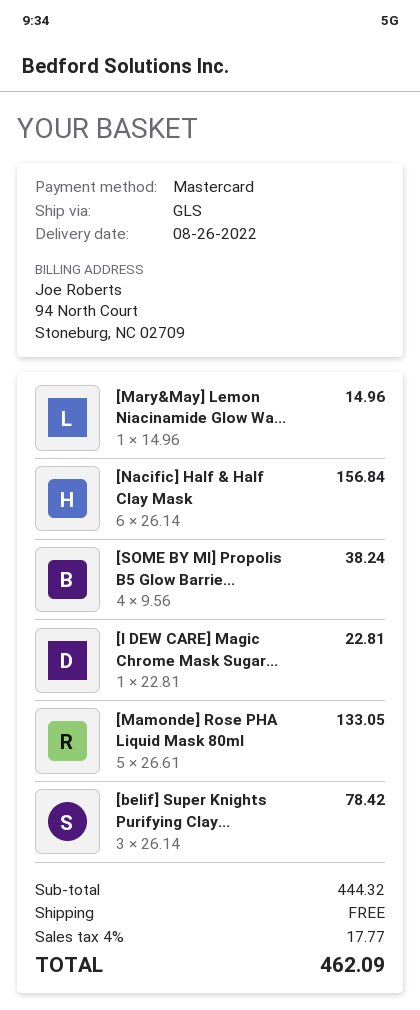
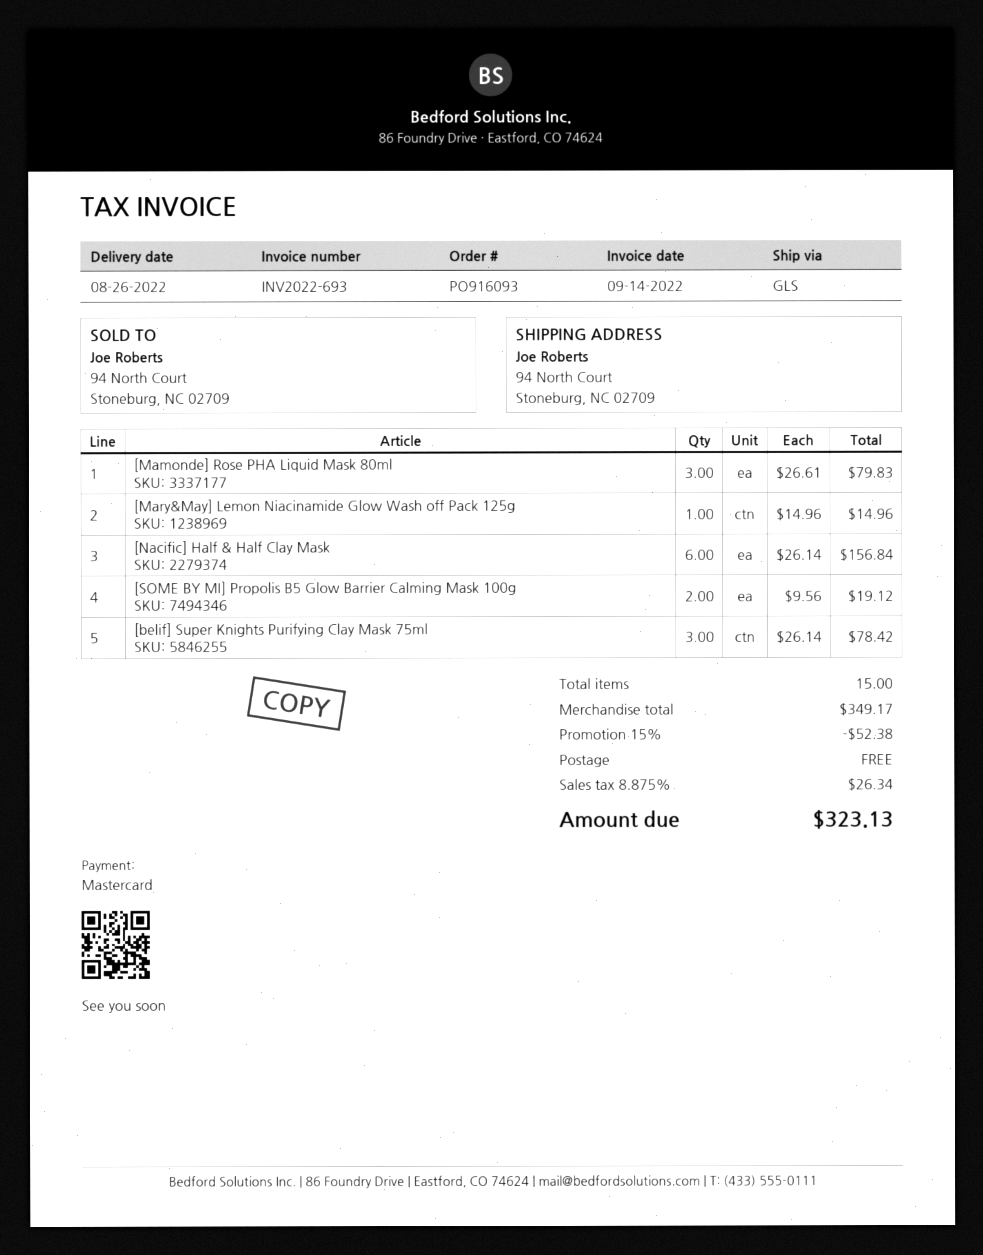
[SOME BY MI] Propolis B5 Glow Barrie...: 4 x 9.56 = 38.24 -> 2 x 9.56 = 19.12
[I DEW CARE] Magic Chrome Mask Sugar...: 1 x 22.81 = 22.81 -> none
[Mamonde] Rose PHA Liquid Mask 80ml: 5 x 26.61 = 133.05 -> 3 x 26.61 = 79.83
subtotal: 444.32 -> 349.17
discount: none -> 15% = 52.38
tax: 4% = 17.77 -> 8.875% = 26.34
total: 462.09 -> 323.13

